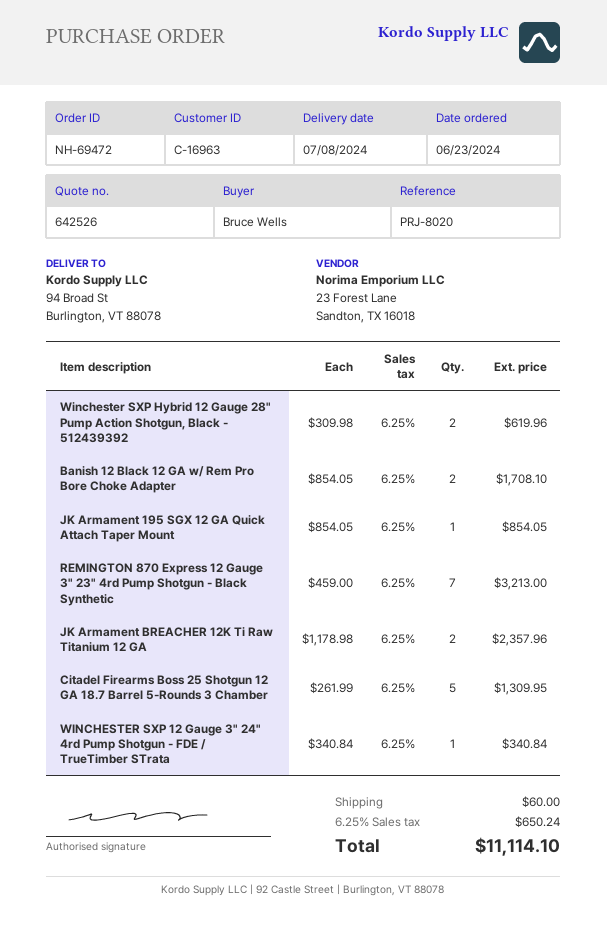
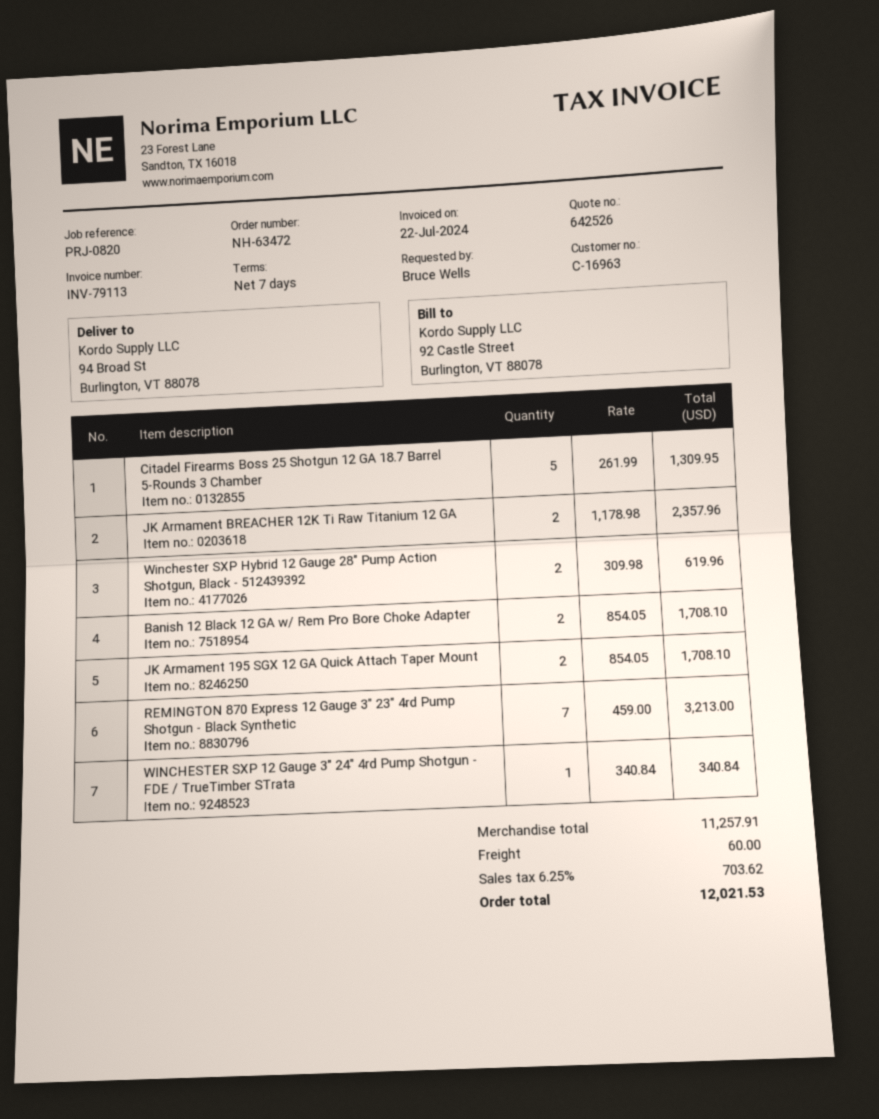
order number: NH-69472 -> NH-63472
reference: PRJ-8020 -> PRJ-0820
JK Armament 195 SGX 12 GA Quick Attach Taper Mount: 1 x 854.05 = 854.05 -> 2 x 854.05 = 1708.10
tax: 6.25% = 650.24 -> 6.25% = 703.62
total: 11114.10 -> 12021.53

